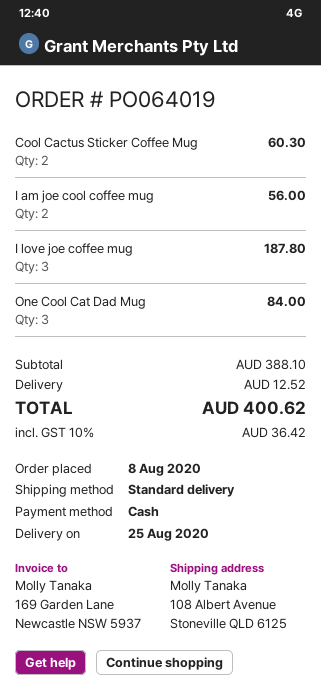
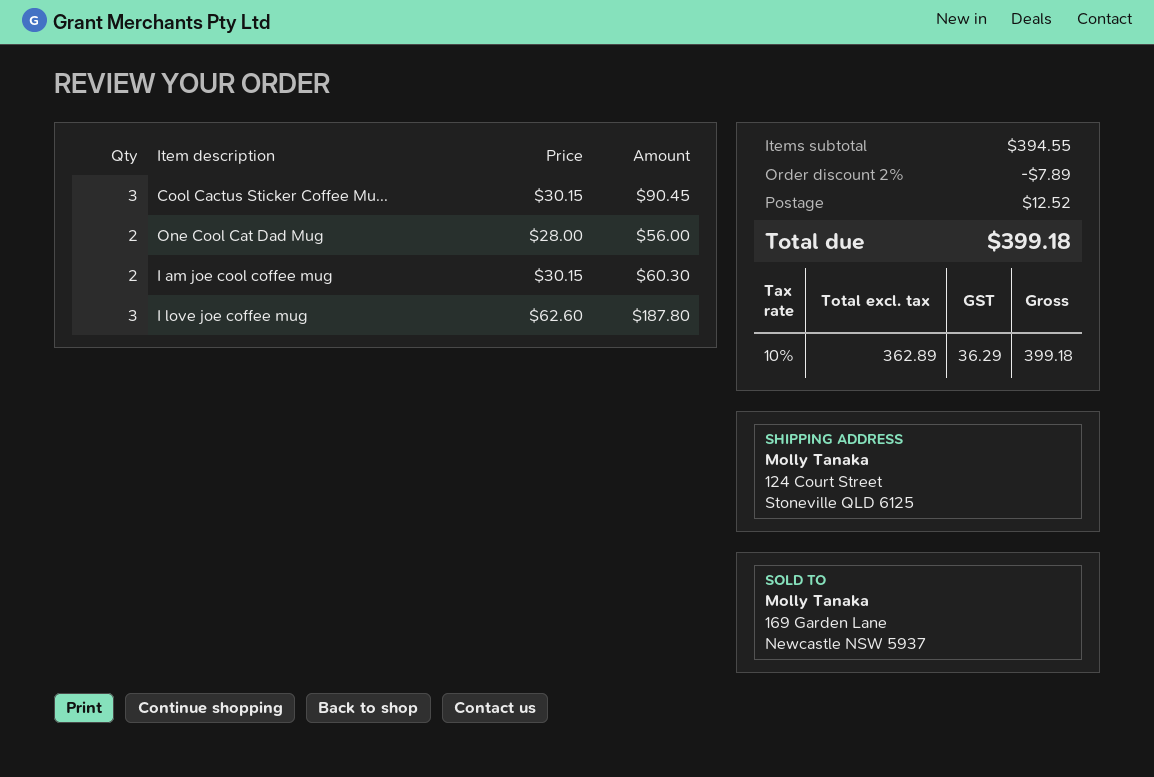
ship to: 108 Albert Avenue, Stoneville QLD 6125 -> 124 Court Street, Stoneville QLD 6125
Cool Cactus Sticker Coffee Mug: 2 for 60.30 -> 3 for 90.45
I am joe cool coffee mug: 2 for 56.00 -> 2 for 60.30
One Cool Cat Dad Mug: 3 for 84.00 -> 2 for 56.00
subtotal: 388.10 -> 394.55
discount: none -> 2% = 7.89
tax: 10% = 36.42 -> 10% = 36.29
total: 400.62 -> 399.18

